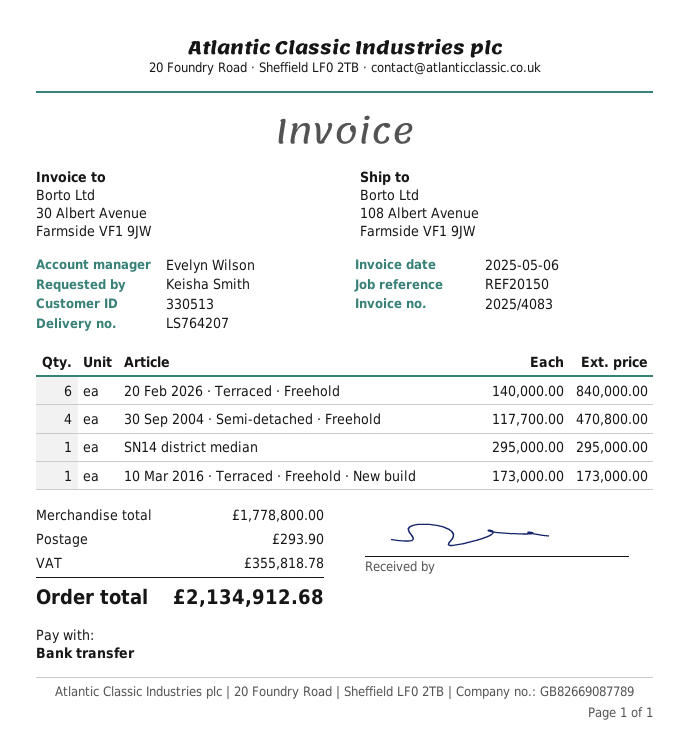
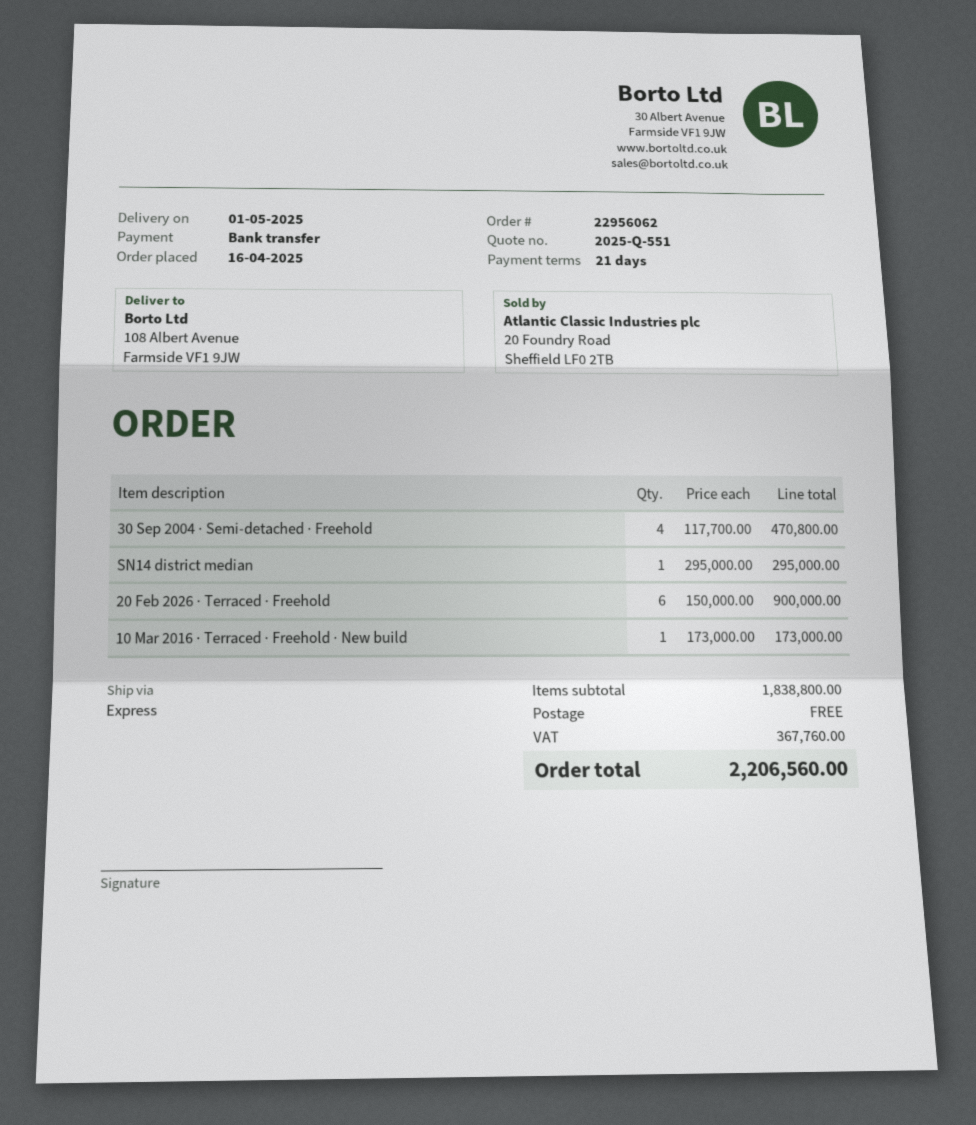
20 Feb 2026 · Terraced · Freehold: 6 x 140000.00 = 840000.00 -> 6 x 150000.00 = 900000.00
subtotal: 1778800.00 -> 1838800.00
shipping: 293.90 -> 0.00
tax: 355818.78 -> 367760.00
total: 2134912.68 -> 2206560.00

